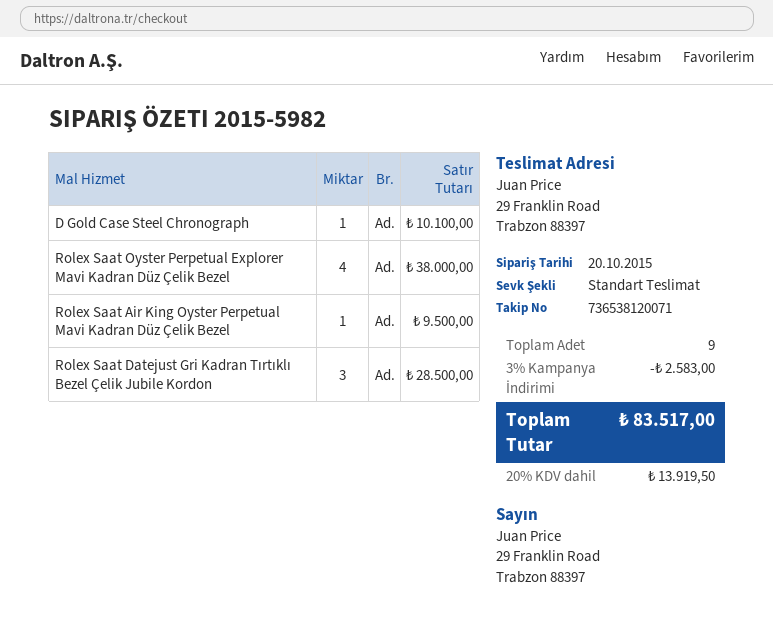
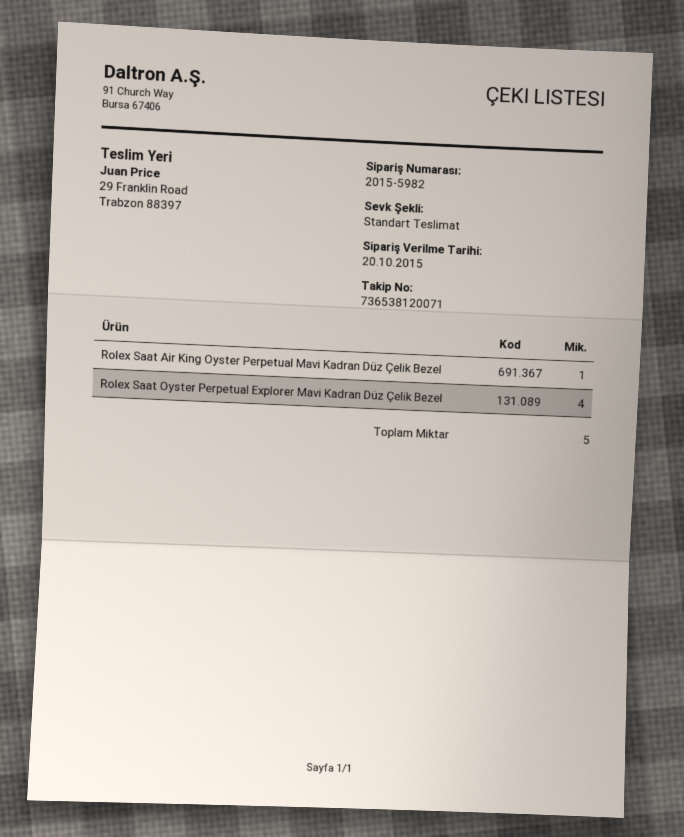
D Gold Case Steel Chronograph: 1 -> none
Rolex Saat Datejust Gri Kadran Tırtıklı Bezel Çelik Jubile Kordon: 3 -> none
total quantity: 9 -> 5

